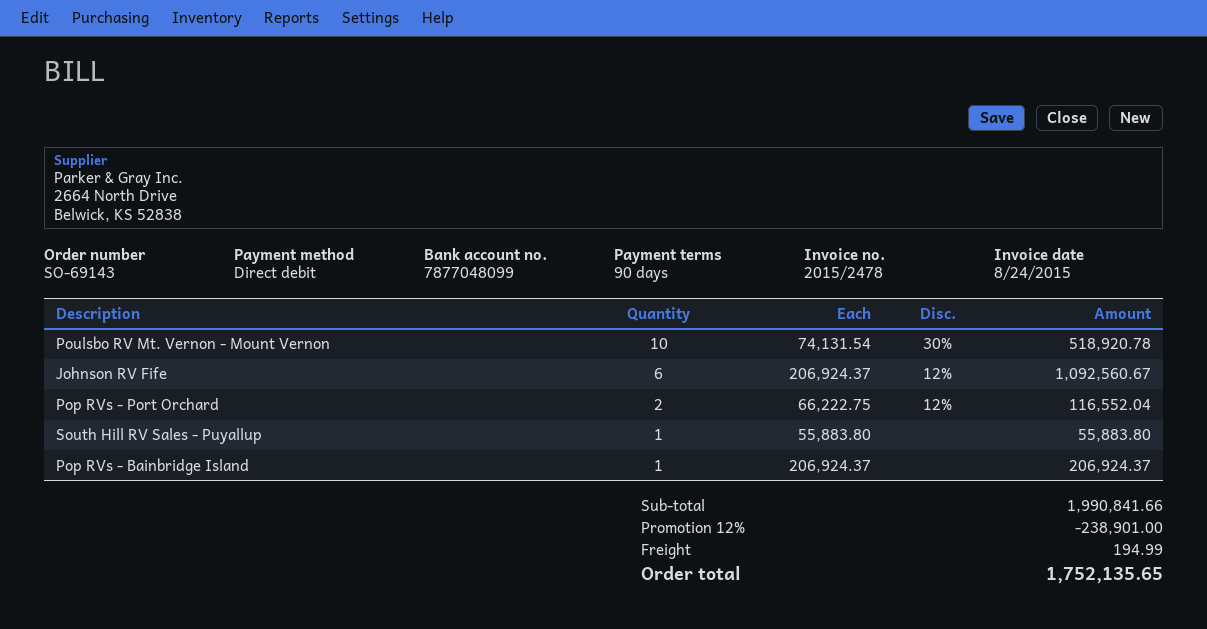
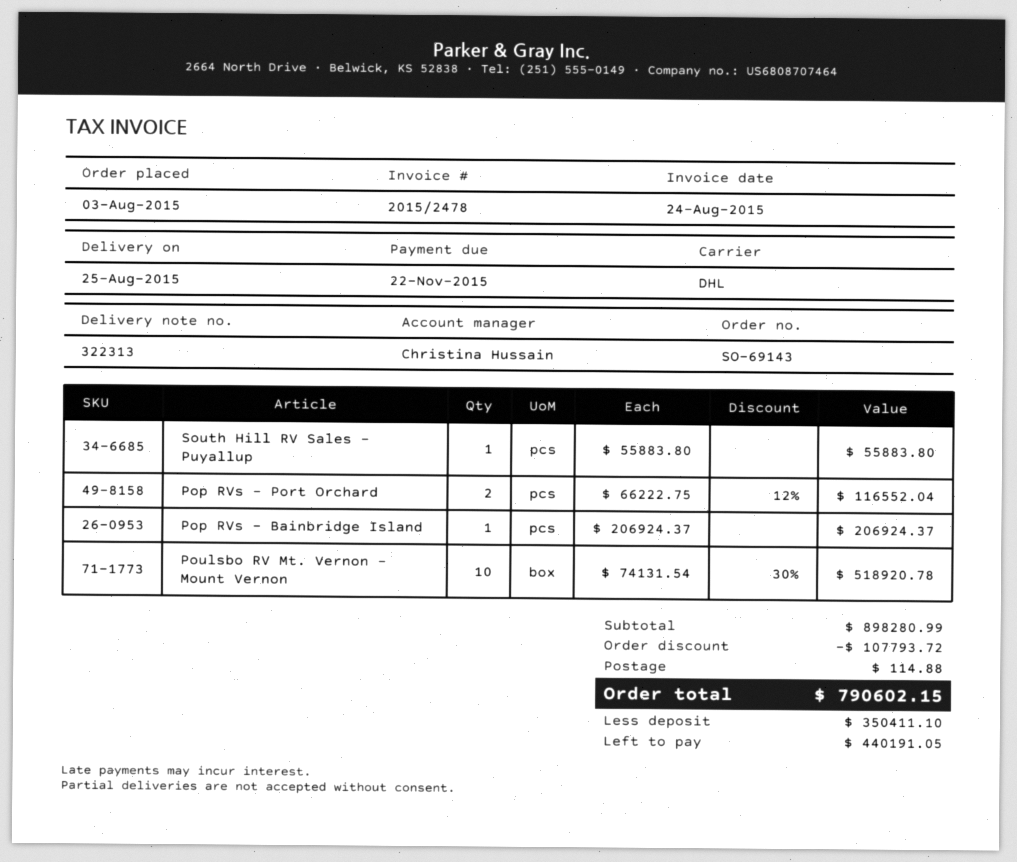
Johnson RV Fife: 6 x 206924.37 - 12% = 1092560.67 -> none
subtotal: 1990841.66 -> 898280.99
discount: 238901.00 -> 107793.72
shipping: 194.99 -> 114.88
total: 1752135.65 -> 790602.15

